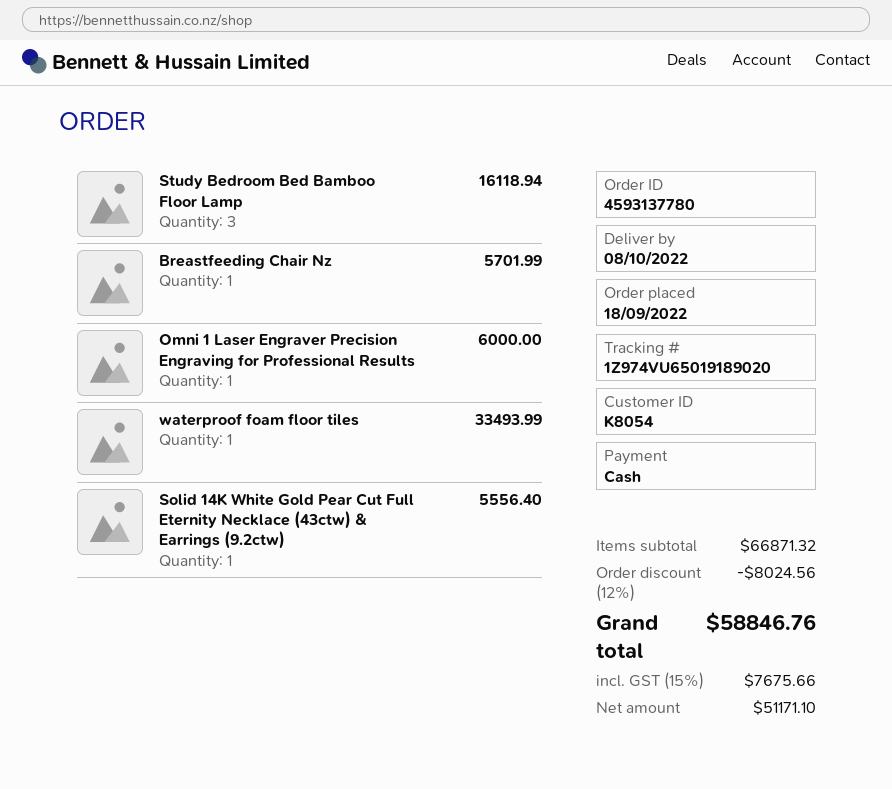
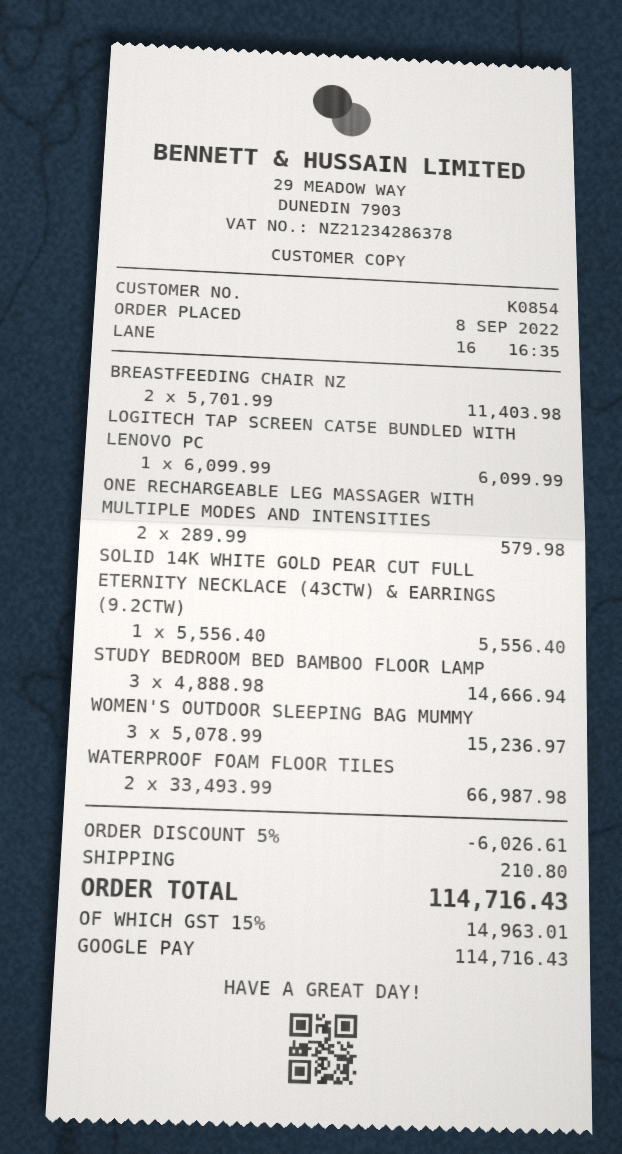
order date: 2022-09-18 -> 2022-09-08
customer number: K8054 -> K0854
payment method: cash -> Google Pay
Study Bedroom Bed Bamboo Floor Lamp: 3 for 16118.94 -> 3 for 14666.94
Breastfeeding Chair Nz: 1 for 5701.99 -> 2 for 11403.98
Omni 1 Laser Engraver Precision Engraving for Professional Results: 1 for 6000.00 -> none
waterproof foam floor tiles: 1 for 33493.99 -> 2 for 66987.98
LOGITECH TAP SCREEN CAT5E BUNDLED WITH LENOVO PC: none -> 1 for 6099.99
ONE RECHARGEABLE LEG MASSAGER WITH MULTIPLE MODES AND INTENSITIES: none -> 2 for 579.98
WOMEN'S OUTDOOR SLEEPING BAG MUMMY: none -> 3 for 15236.97
discount: 12% = 8024.56 -> 5% = 6026.61
shipping: none -> 210.80
tax: 15% = 7675.66 -> 15% = 14963.01
total: 58846.76 -> 114716.43

